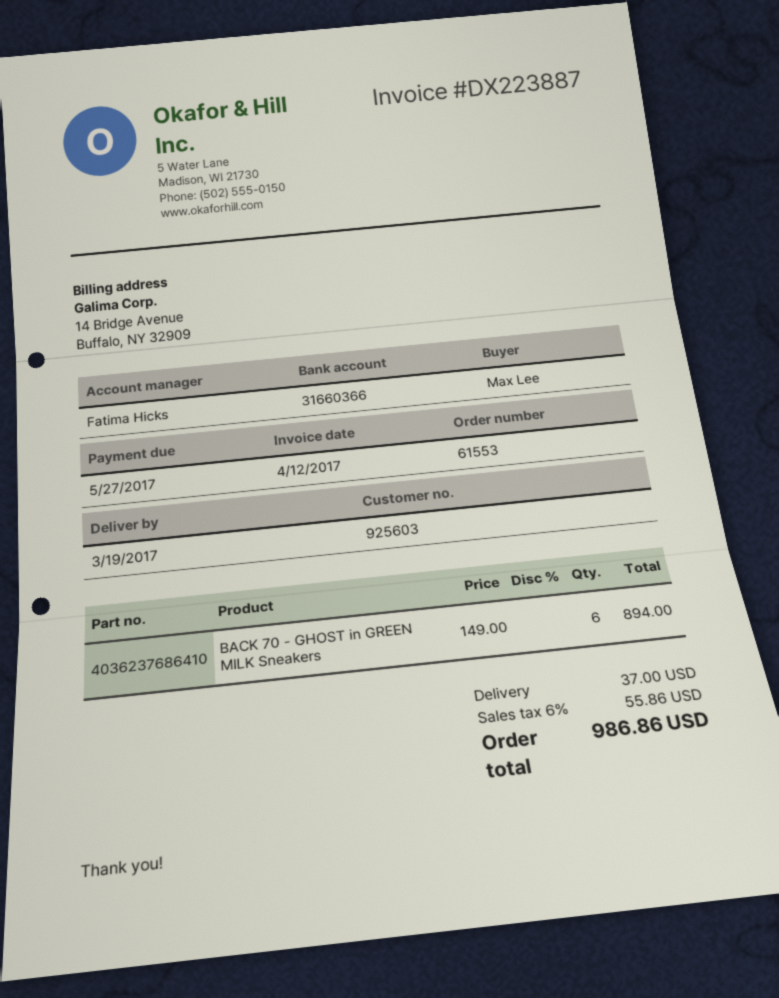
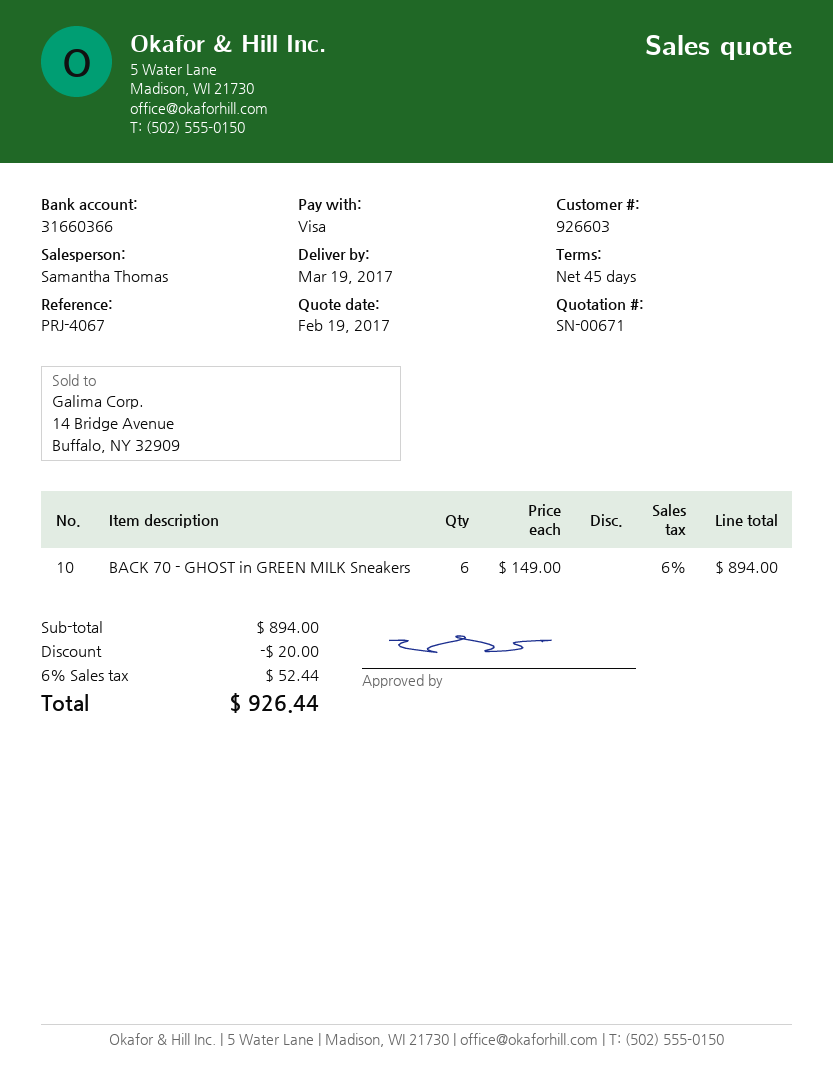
customer number: 925603 -> 926603
sales rep: Fatima Hicks -> Samantha Thomas
discount: none -> 20.00
shipping: 37.00 -> none
tax: 6% = 55.86 -> 6% = 52.44
total: 986.86 -> 926.44

